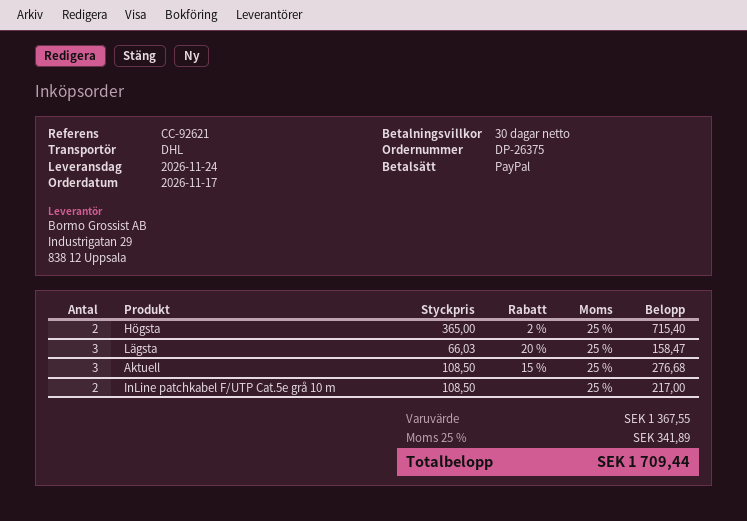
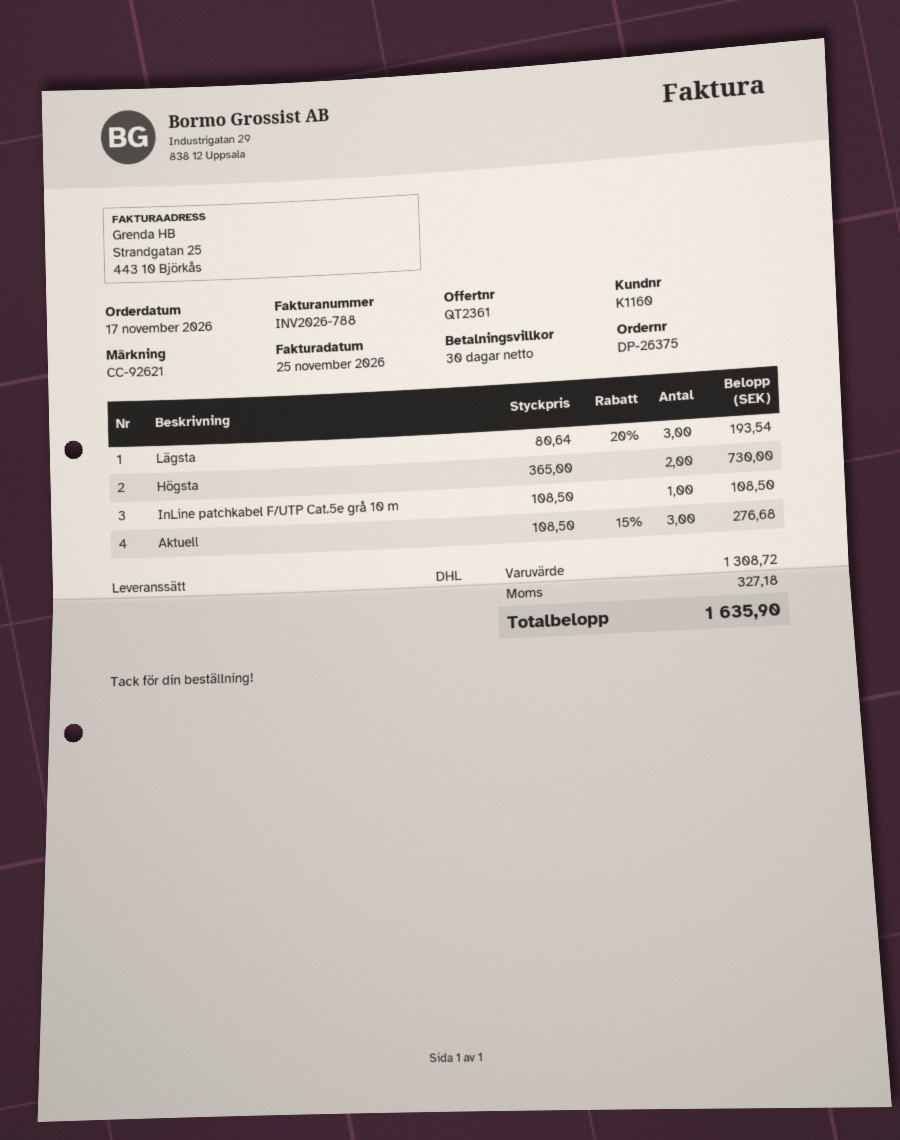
Högsta: 2 x 365.00 - 2% = 715.40 -> 2 x 365.00 = 730.00
Lägsta: 3 x 66.03 - 20% = 158.47 -> 3 x 80.64 - 20% = 193.54
InLine patchkabel F/UTP Cat.5e grå 10 m: 2 x 108.50 = 217.00 -> 1 x 108.50 = 108.50
subtotal: 1367.55 -> 1308.72
tax: 341.89 -> 327.18
total: 1709.44 -> 1635.90

